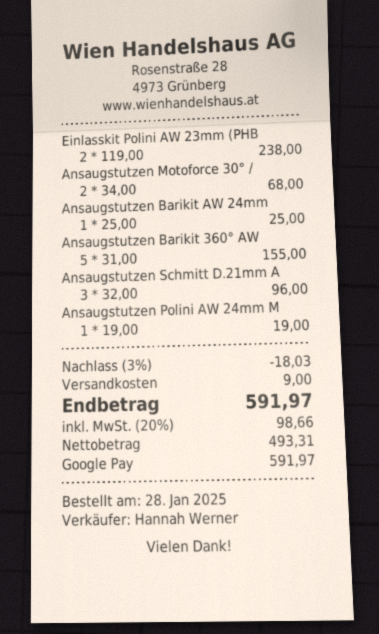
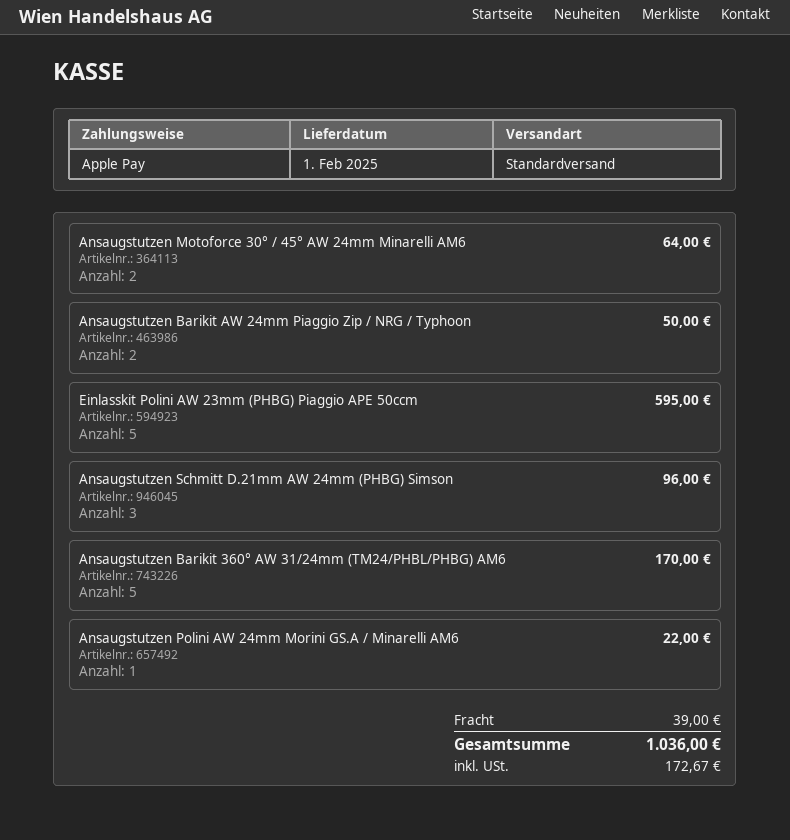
payment method: Google Pay -> Apple Pay
Einlasskit Polini AW 23mm (PHB: 2 for 238.00 -> 5 for 595.00
Ansaugstutzen Motoforce 30° /: 2 for 68.00 -> 2 for 64.00
Ansaugstutzen Barikit AW 24mm: 1 for 25.00 -> 2 for 50.00
Ansaugstutzen Barikit 360° AW: 5 for 155.00 -> 5 for 170.00
Ansaugstutzen Polini AW 24mm M: 1 for 19.00 -> 1 for 22.00
discount: 3% = 18.03 -> none
shipping: 9.00 -> 39.00
tax: 98.66 -> 172.67
total: 591.97 -> 1036.00

